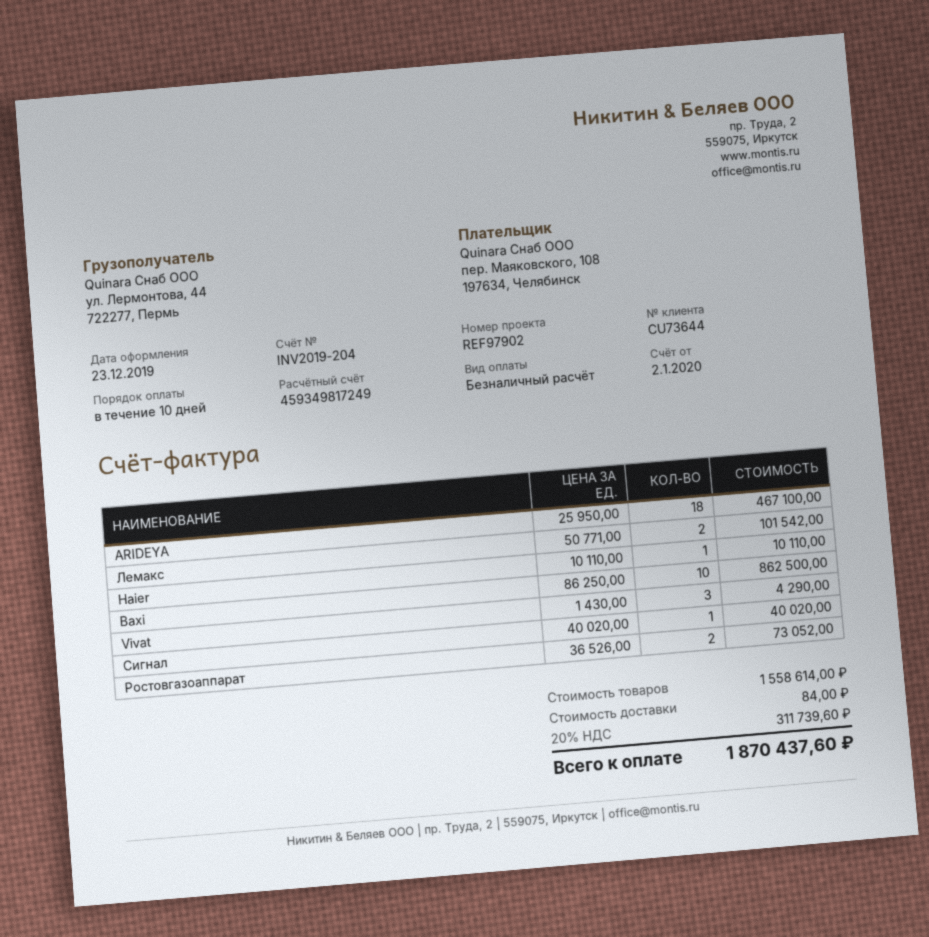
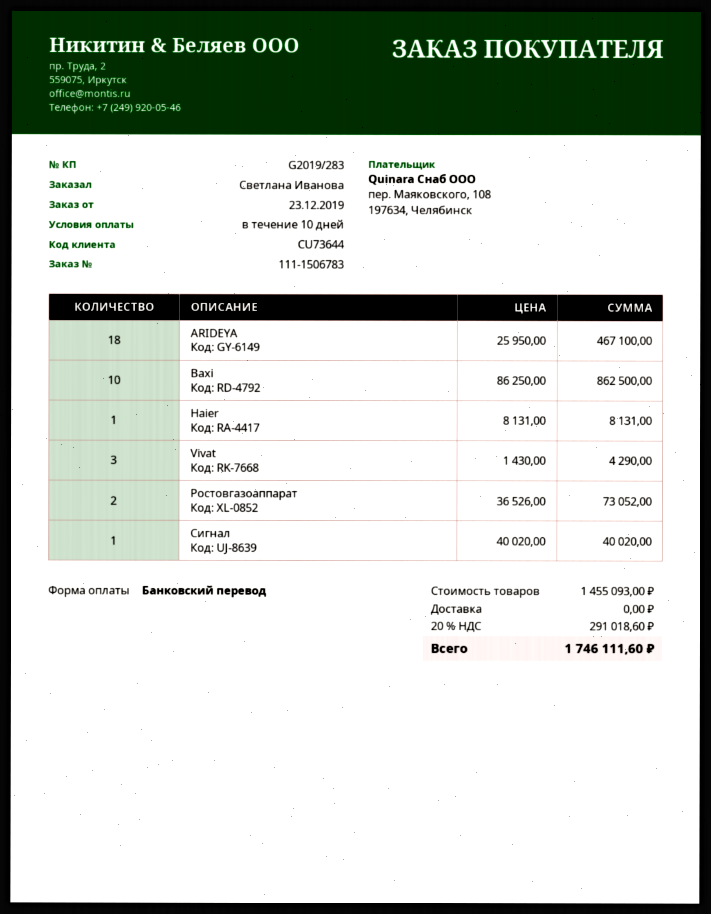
Лемакс: 2 x 50771.00 = 101542.00 -> none
Haier: 1 x 10110.00 = 10110.00 -> 1 x 8131.00 = 8131.00
subtotal: 1558614.00 -> 1455093.00
shipping: 84.00 -> 0.00
tax: 20% = 311739.60 -> 20% = 291018.60
total: 1870437.60 -> 1746111.60

